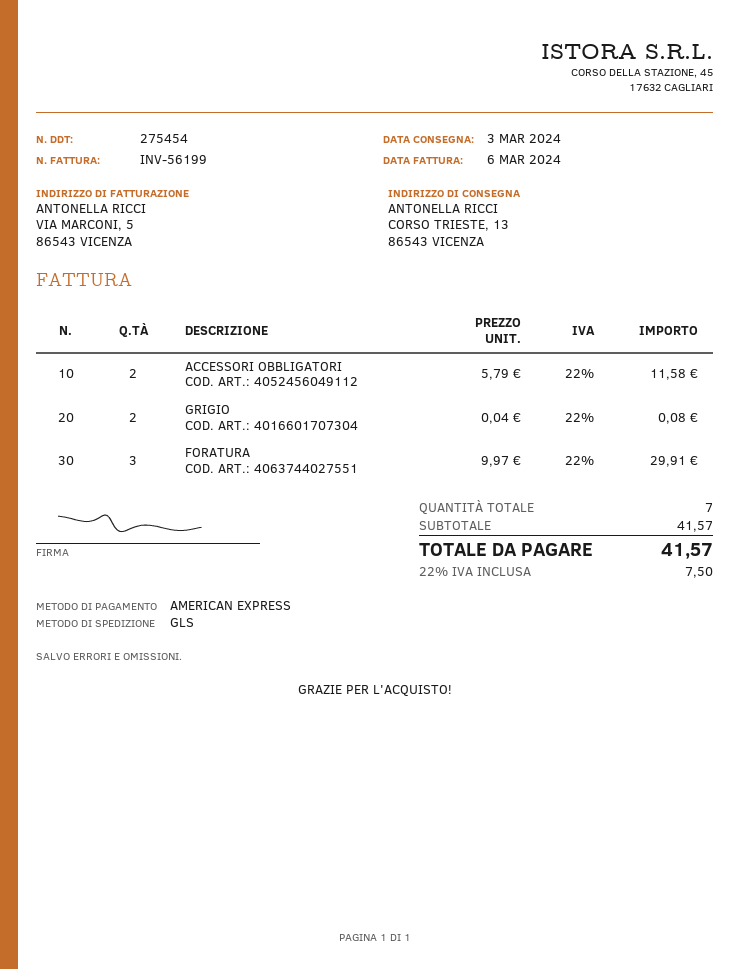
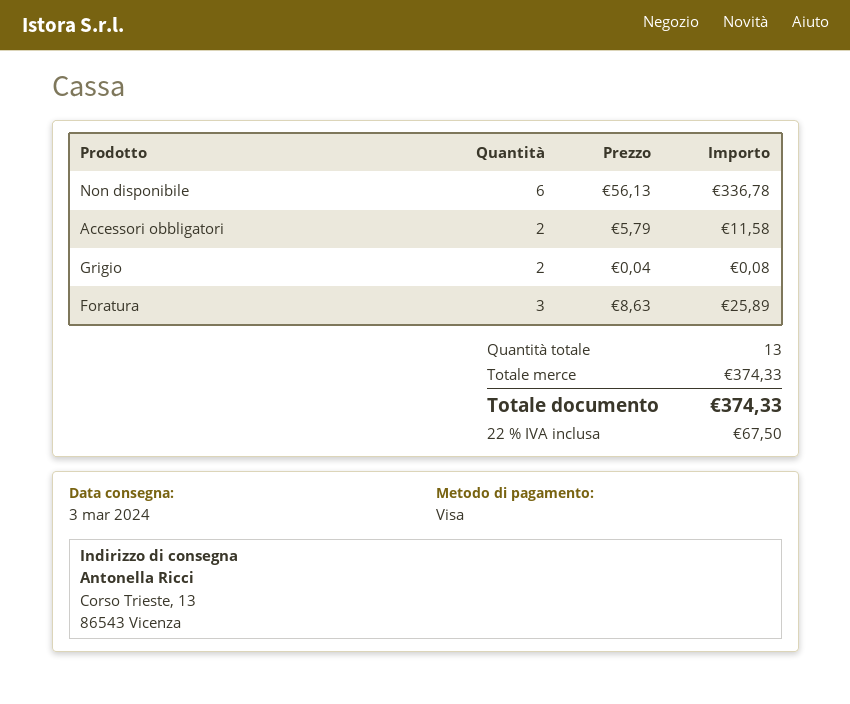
payment method: American Express -> Visa
FORATURA: 3 x 9.97 = 29.91 -> 3 x 8.63 = 25.89
Non disponibile: none -> 6 x 56.13 = 336.78
total quantity: 7 -> 13
subtotal: 41.57 -> 374.33
tax: 22% = 7.50 -> 22% = 67.50
total: 41.57 -> 374.33

